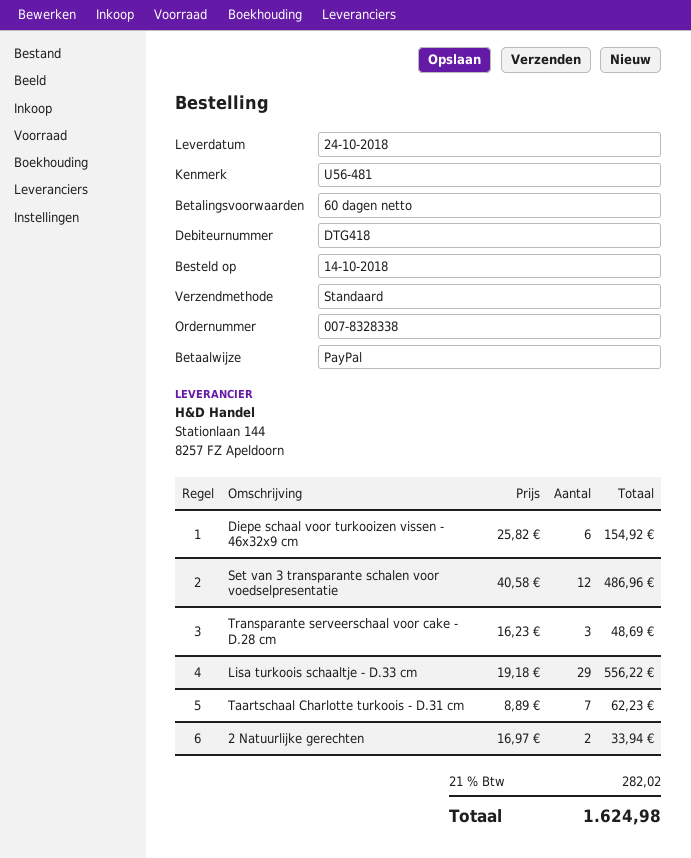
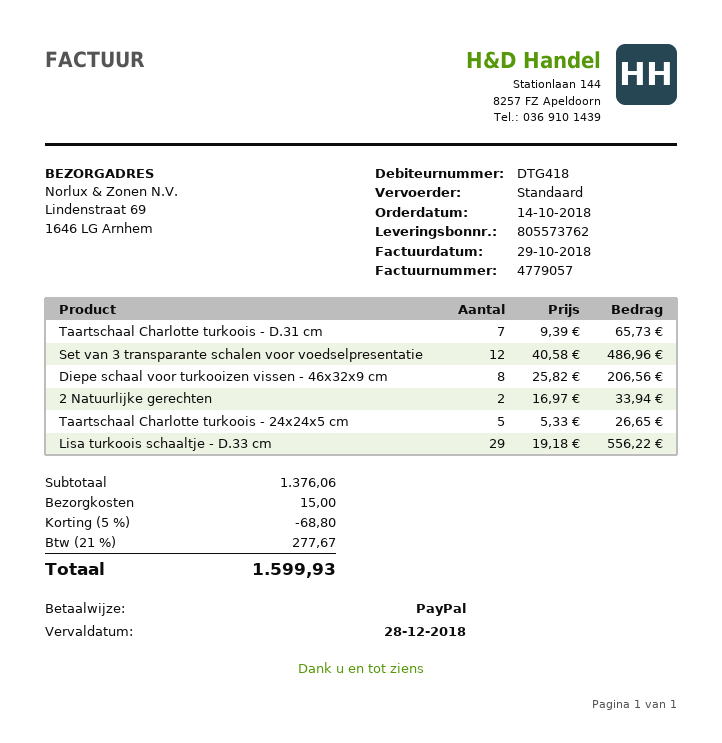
Diepe schaal voor turkooizen vissen - 46x32x9 cm: 6 x 25.82 = 154.92 -> 8 x 25.82 = 206.56
Transparante serveerschaal voor cake - D.28 cm: 3 x 16.23 = 48.69 -> none
Taartschaal Charlotte turkoois - D.31 cm: 7 x 8.89 = 62.23 -> 7 x 9.39 = 65.73
Taartschaal Charlotte turkoois - 24x24x5 cm: none -> 5 x 5.33 = 26.65
discount: none -> 5% = 68.80
shipping: none -> 15.00
tax: 21% = 282.02 -> 21% = 277.67
total: 1624.98 -> 1599.93

